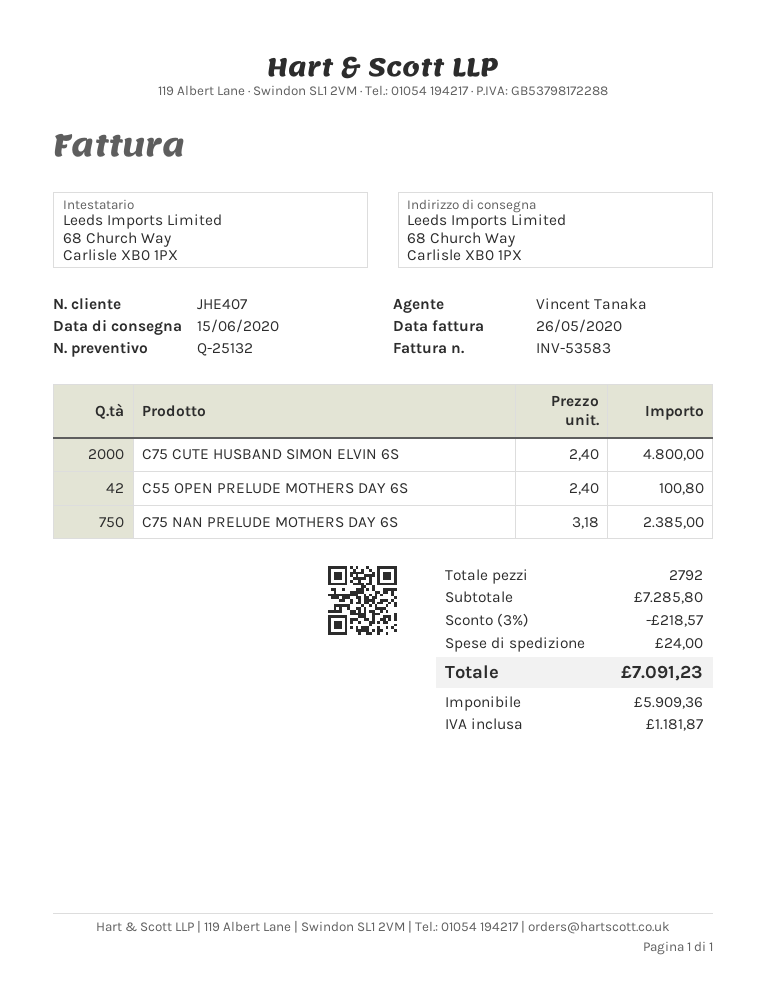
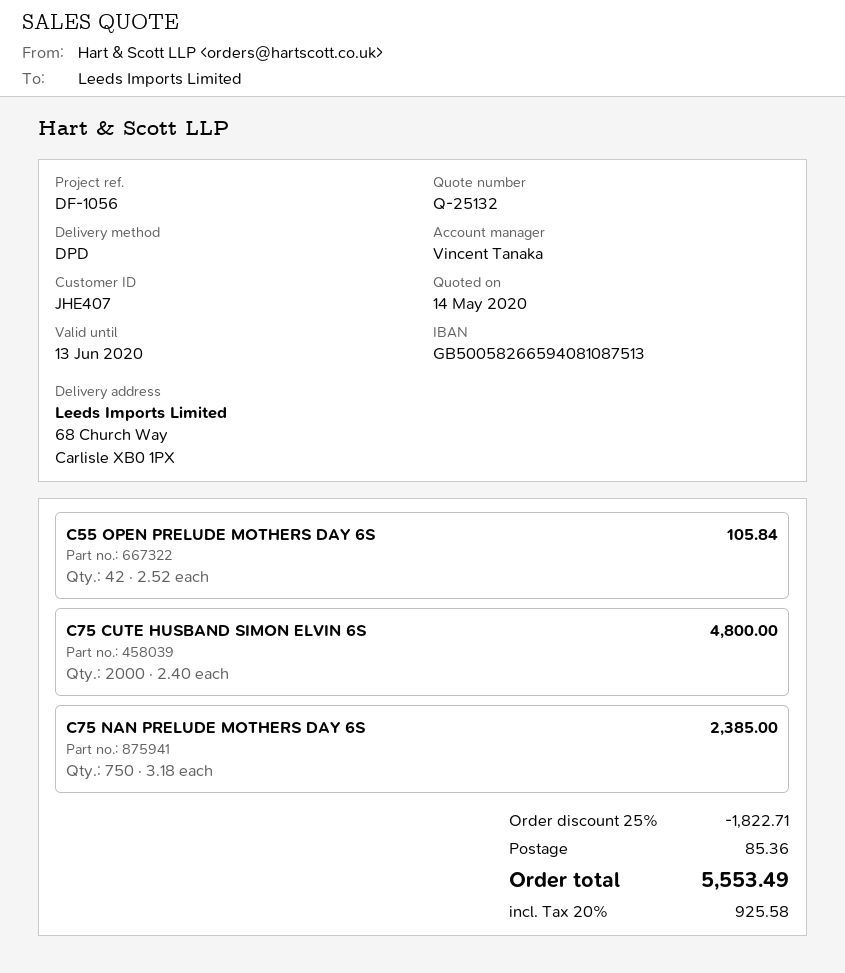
C55 OPEN PRELUDE MOTHERS DAY 6S: 42 x 2.40 = 100.80 -> 42 x 2.52 = 105.84
discount: 3% = 218.57 -> 25% = 1822.71
shipping: 24.00 -> 85.36
tax: 1181.87 -> 925.58
total: 7091.23 -> 5553.49

